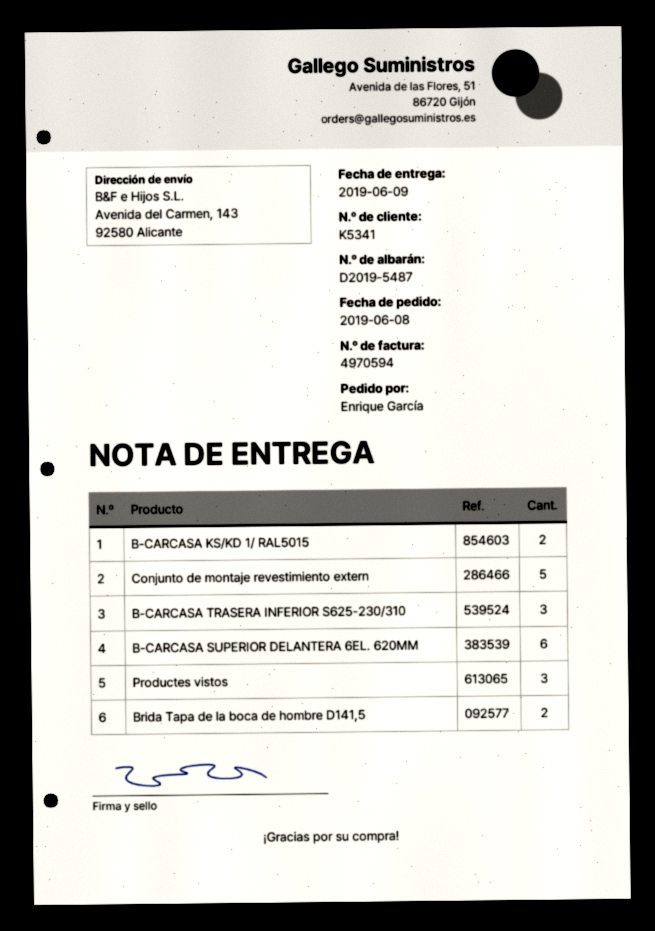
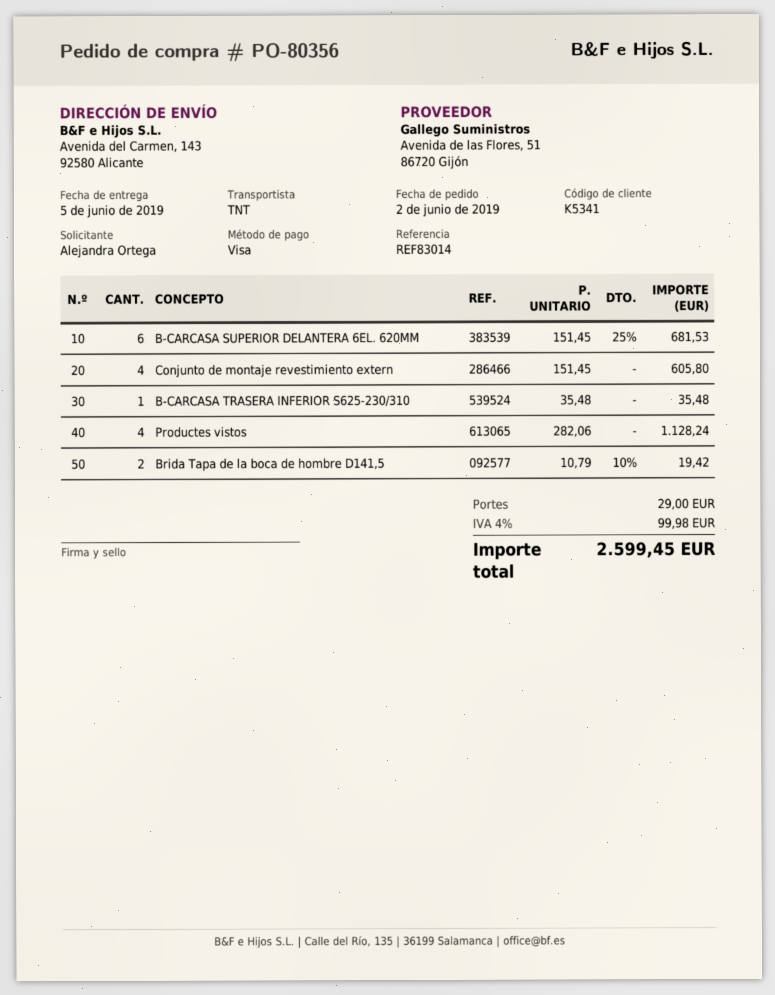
order date: 2019-06-08 -> 2019-06-02
delivery date: 2019-06-09 -> 2019-06-05
ordered by: Enrique García -> Alejandra Ortega
B-CARCASA KS/KD 1/ RAL5015: 2 -> none
Conjunto de montaje revestimiento extern: 5 -> 4
B-CARCASA TRASERA INFERIOR S625-230/310: 3 -> 1
Productes vistos: 3 -> 4

